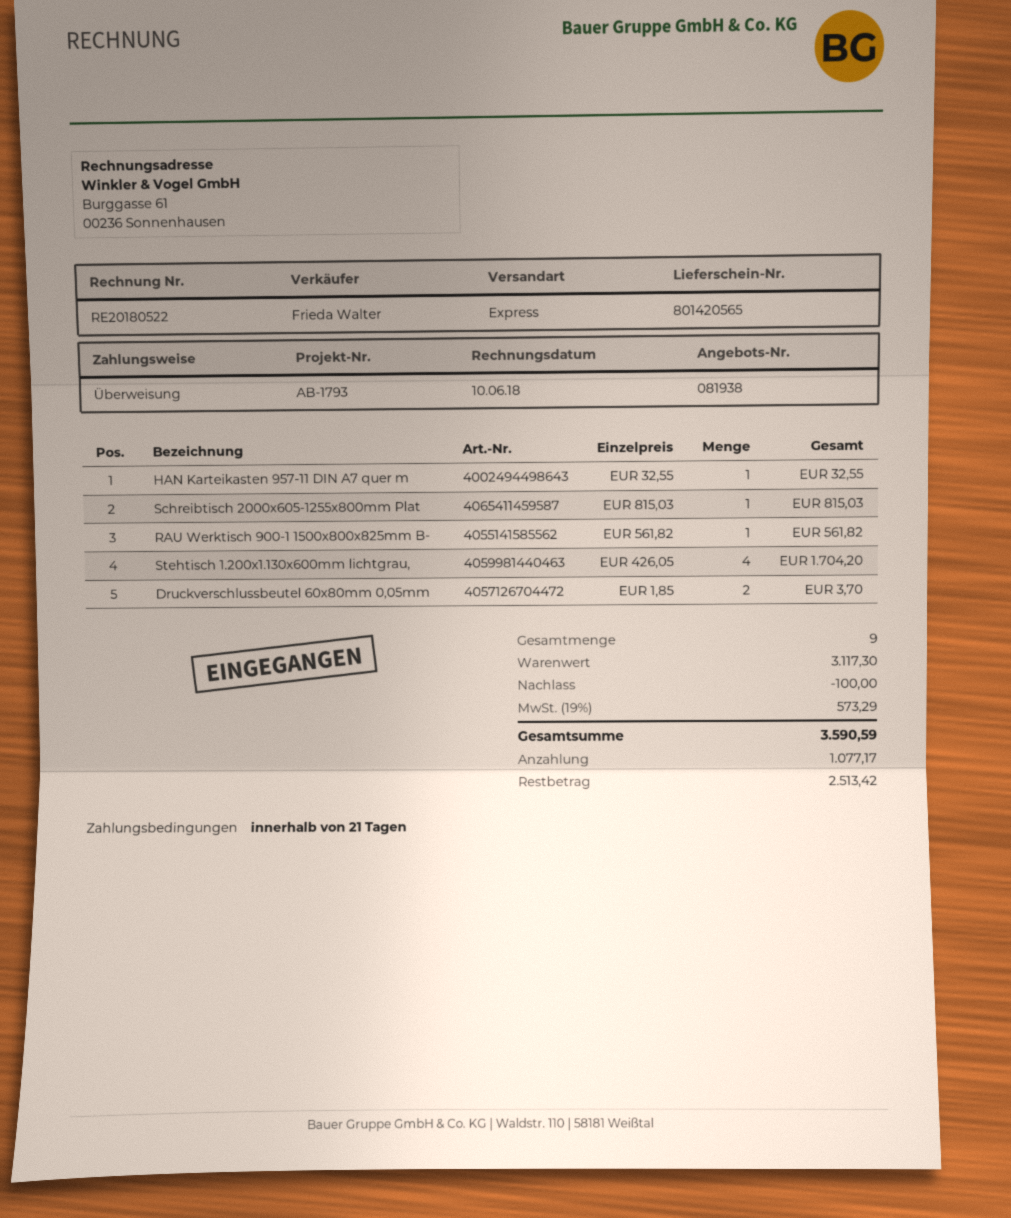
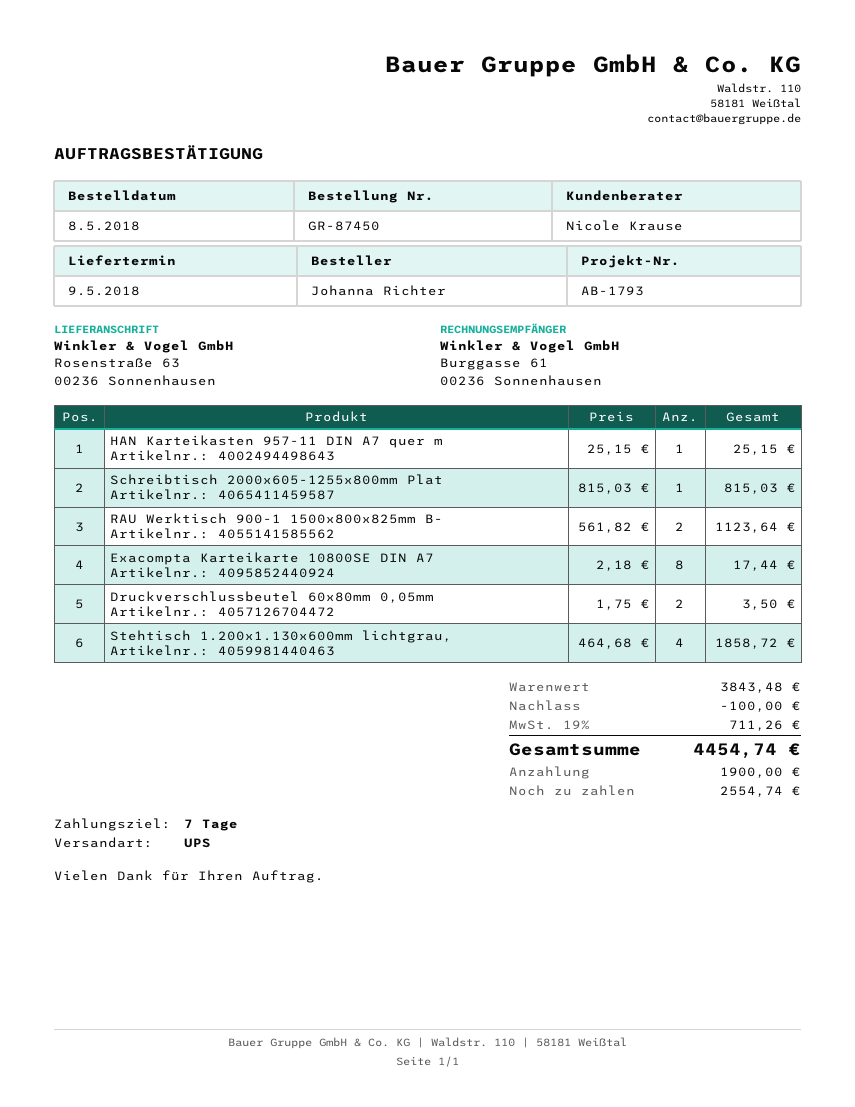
payment terms: 21 days -> 7 days
sales rep: Frieda Walter -> Nicole Krause
shipping method: express -> UPS
HAN Karteikasten 957-11 DIN A7 quer m: 1 x 32.55 = 32.55 -> 1 x 25.15 = 25.15
RAU Werktisch 900-1 1500x800x825mm B-: 1 x 561.82 = 561.82 -> 2 x 561.82 = 1123.64
Stehtisch 1.200x1.130x600mm lichtgrau,: 4 x 426.05 = 1704.20 -> 4 x 464.68 = 1858.72
Druckverschlussbeutel 60x80mm 0,05mm: 2 x 1.85 = 3.70 -> 2 x 1.75 = 3.50
Exacompta Karteikarte 10800SE DIN A7: none -> 8 x 2.18 = 17.44
subtotal: 3117.30 -> 3843.48
tax: 19% = 573.29 -> 19% = 711.26
total: 3590.59 -> 4454.74
deposit: 1077.17 -> 1900.00
balance: 2513.42 -> 2554.74

